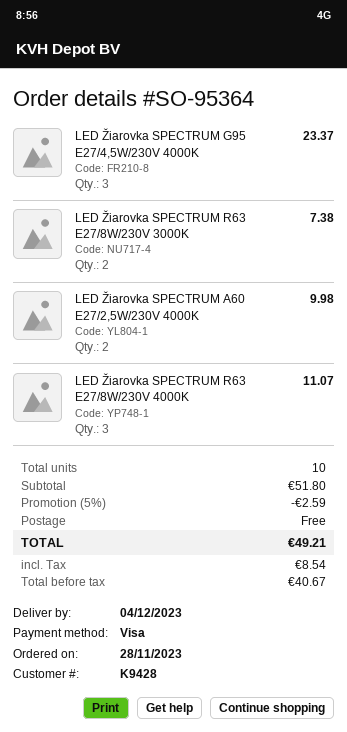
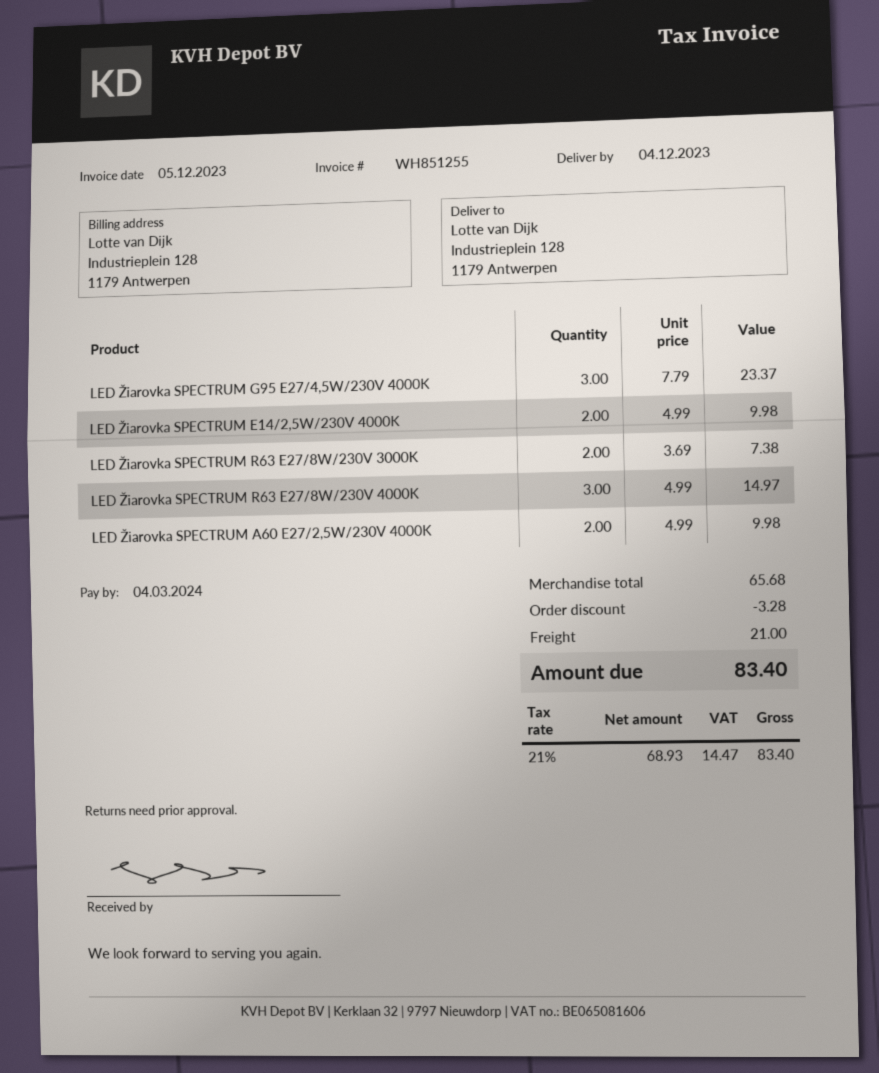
LED Žiarovka SPECTRUM R63 E27/8W/230V 4000K: 3 for 11.07 -> 3 for 14.97
LED Žiarovka SPECTRUM E14/2,5W/230V 4000K: none -> 2 for 9.98
subtotal: 51.80 -> 65.68
discount: 2.59 -> 3.28
shipping: 0.00 -> 21.00
net: 40.67 -> 68.93
tax: 8.54 -> 14.47
total: 49.21 -> 83.40

